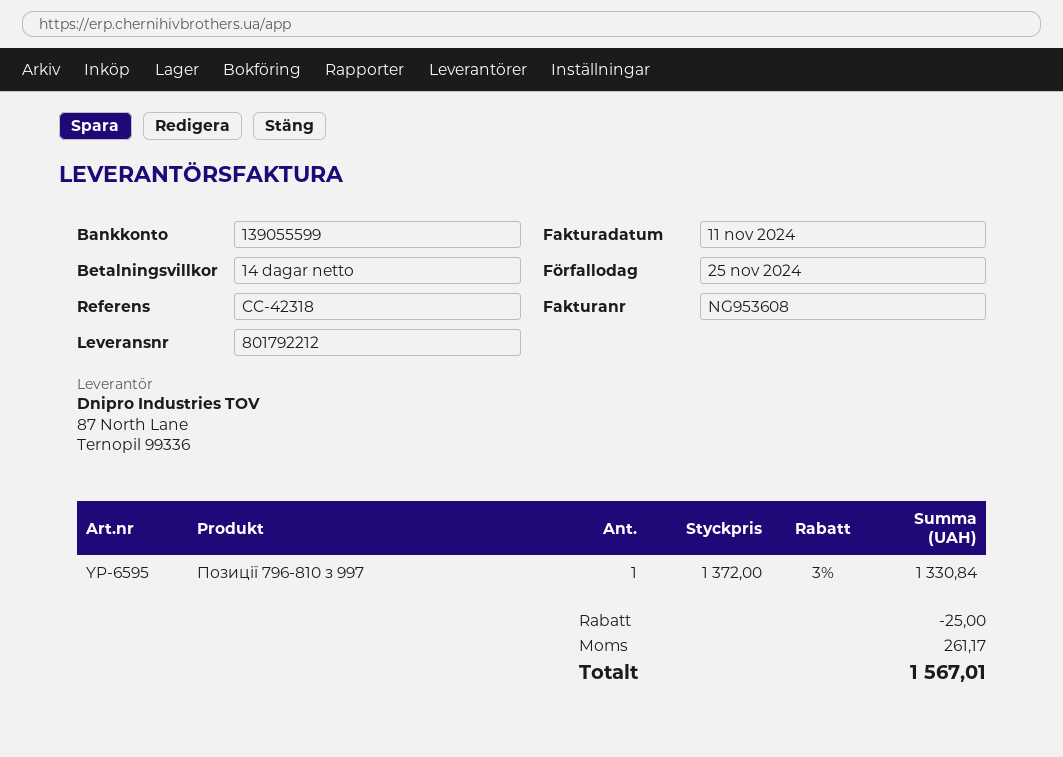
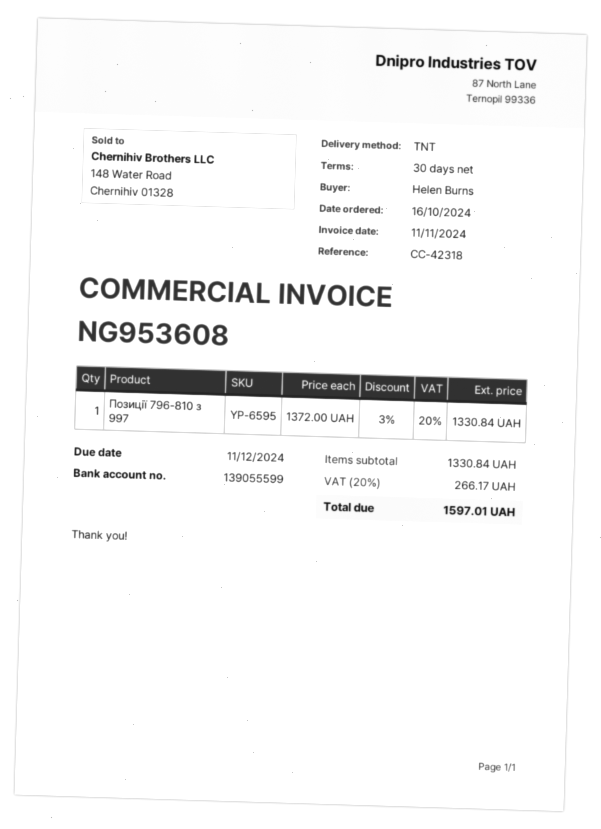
payment terms: 14 days -> 30 days
due date: 2024-11-25 -> 2024-12-11
discount: 25.00 -> none
tax: 261.17 -> 266.17
total: 1567.01 -> 1597.01

